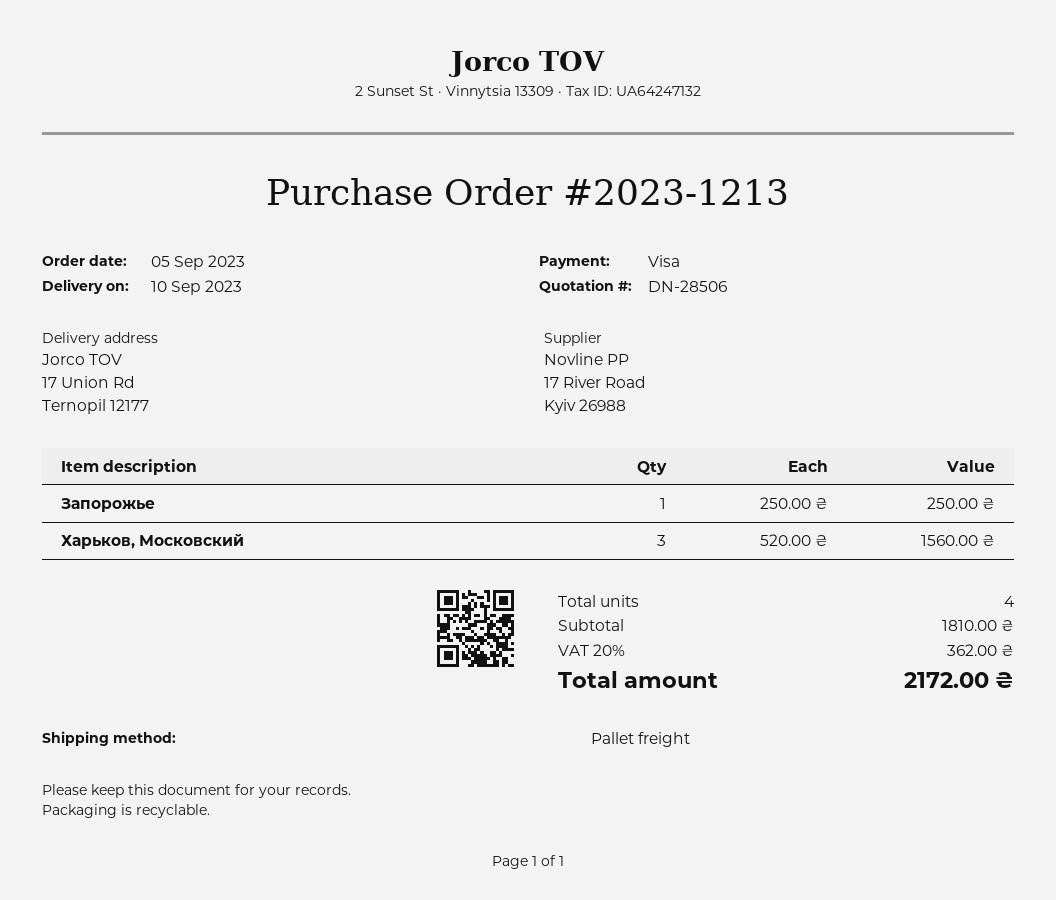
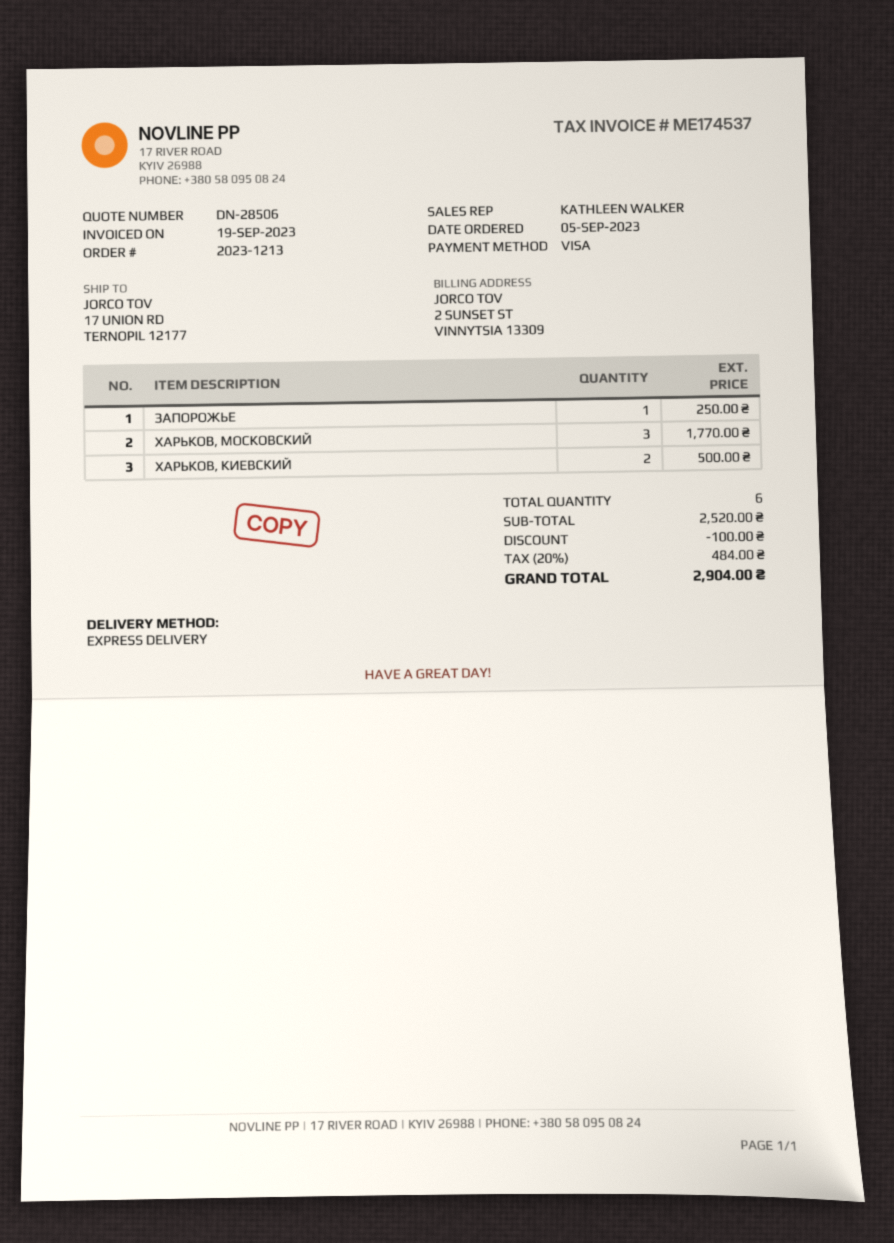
shipping method: pallet freight -> express
Харьков, Московский: 3 for 1560.00 -> 3 for 1770.00
ХАРЬКОВ, КИЕВСКИЙ: none -> 2 for 500.00
total quantity: 4 -> 6
subtotal: 1810.00 -> 2520.00
discount: none -> 100.00
tax: 20% = 362.00 -> 20% = 484.00
total: 2172.00 -> 2904.00

